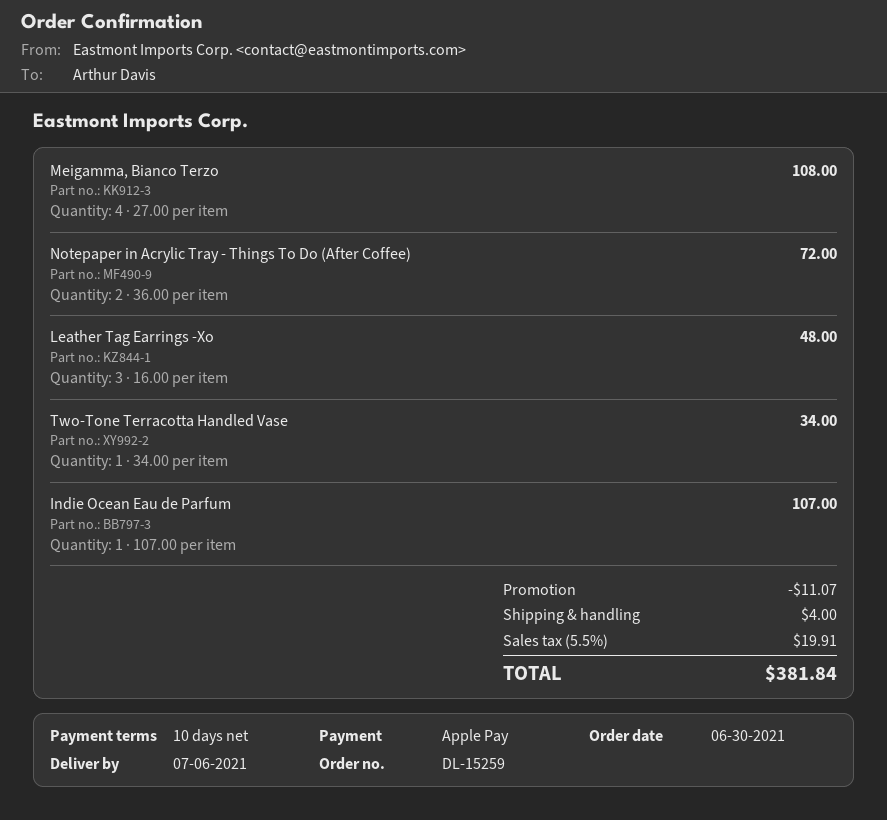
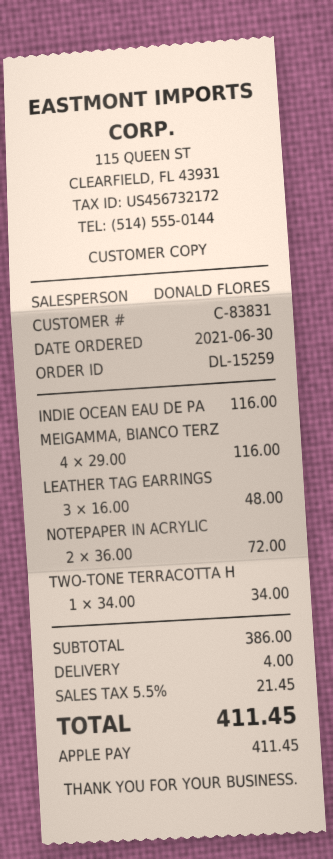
Meigamma, Bianco Terzo: 4 x 27.00 = 108.00 -> 4 x 29.00 = 116.00
Indie Ocean Eau de Parfum: 1 x 107.00 = 107.00 -> 1 x 116.00 = 116.00
discount: 11.07 -> none
tax: 5.5% = 19.91 -> 5.5% = 21.45
total: 381.84 -> 411.45

